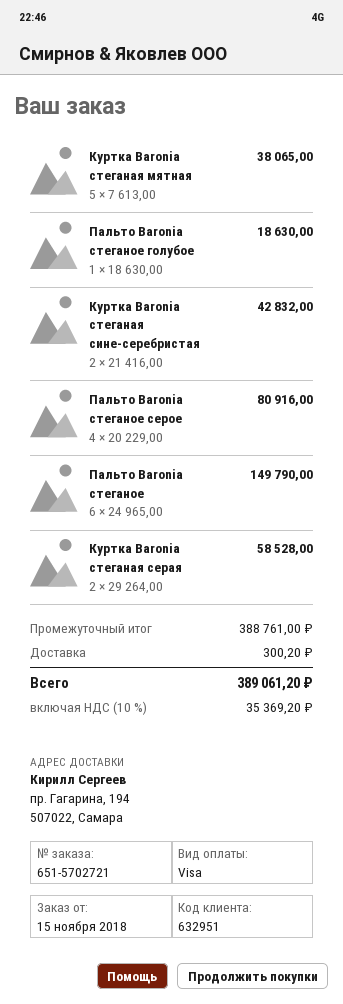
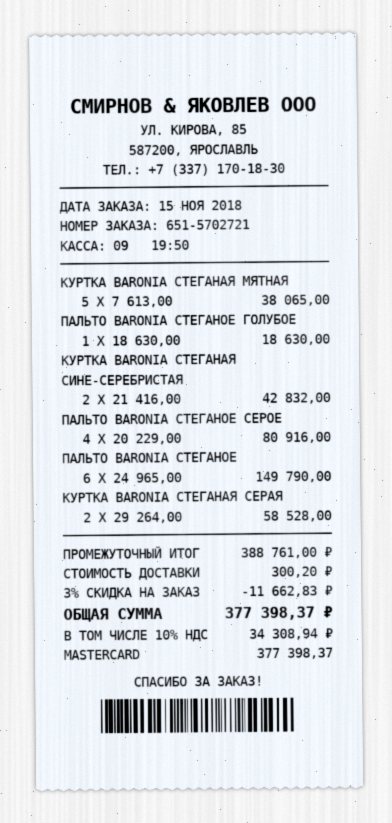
payment method: Visa -> Mastercard
discount: none -> 3% = 11662.83
tax: 10% = 35369.20 -> 10% = 34308.94
total: 389061.20 -> 377398.37

